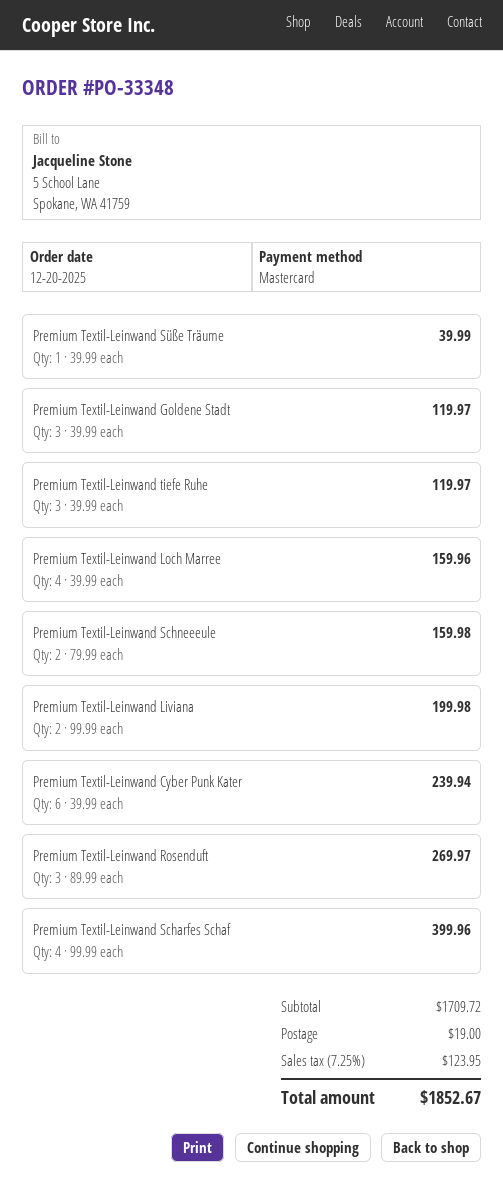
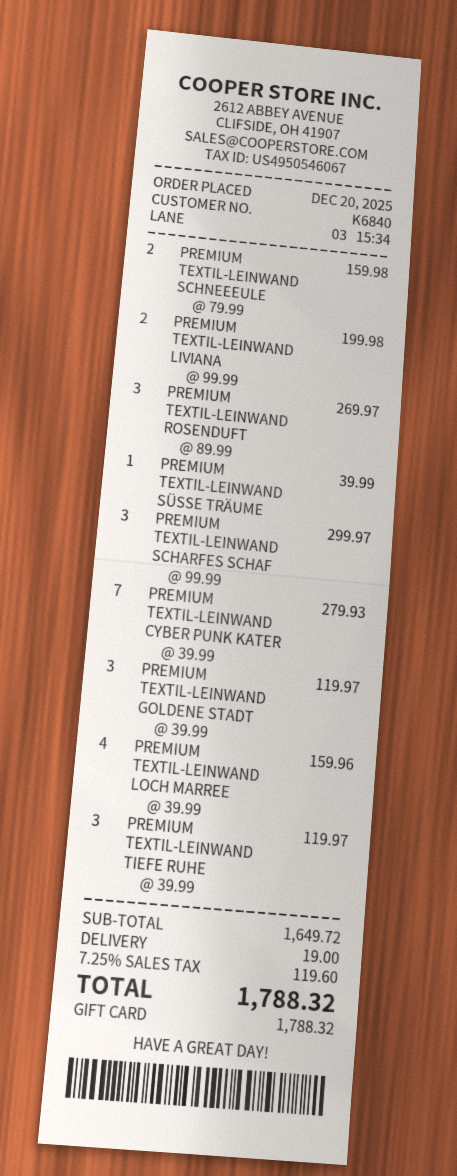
payment method: Mastercard -> gift card
Premium Textil-Leinwand Cyber Punk Kater: 6 x 39.99 = 239.94 -> 7 x 39.99 = 279.93
Premium Textil-Leinwand Scharfes Schaf: 4 x 99.99 = 399.96 -> 3 x 99.99 = 299.97
subtotal: 1709.72 -> 1649.72
tax: 7.25% = 123.95 -> 7.25% = 119.60
total: 1852.67 -> 1788.32

